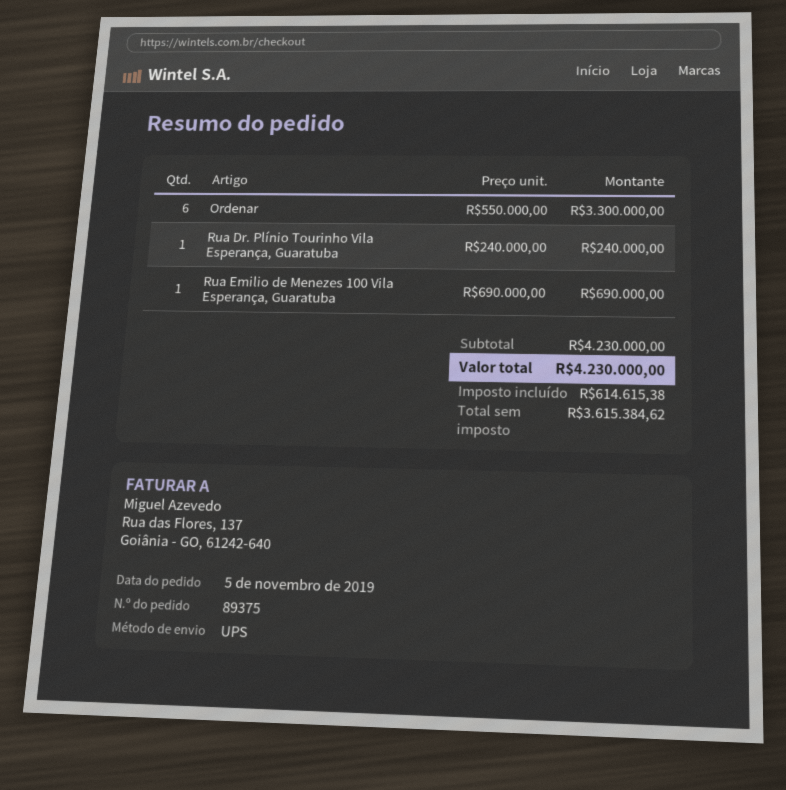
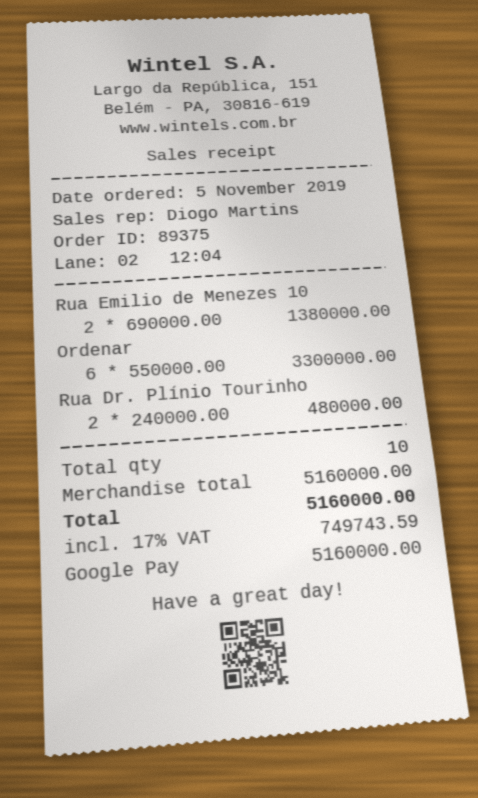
Rua Dr. Plínio Tourinho Vila Esperança, Guaratuba: 1 x 240000.00 = 240000.00 -> 2 x 240000.00 = 480000.00
Rua Emilio de Menezes 100 Vila Esperança, Guaratuba: 1 x 690000.00 = 690000.00 -> 2 x 690000.00 = 1380000.00
subtotal: 4230000.00 -> 5160000.00
tax: 614615.38 -> 749743.59
total: 4230000.00 -> 5160000.00

